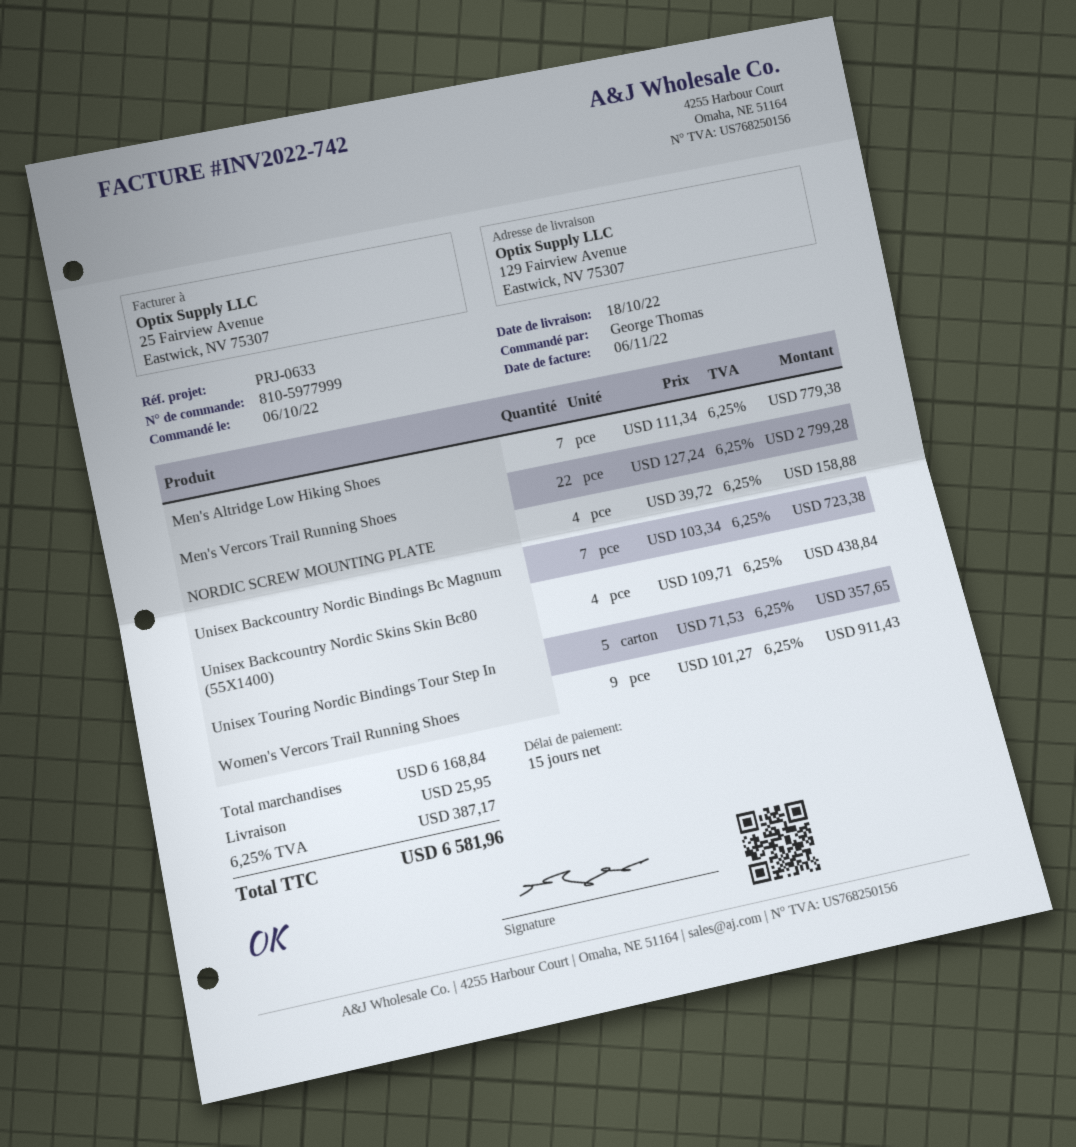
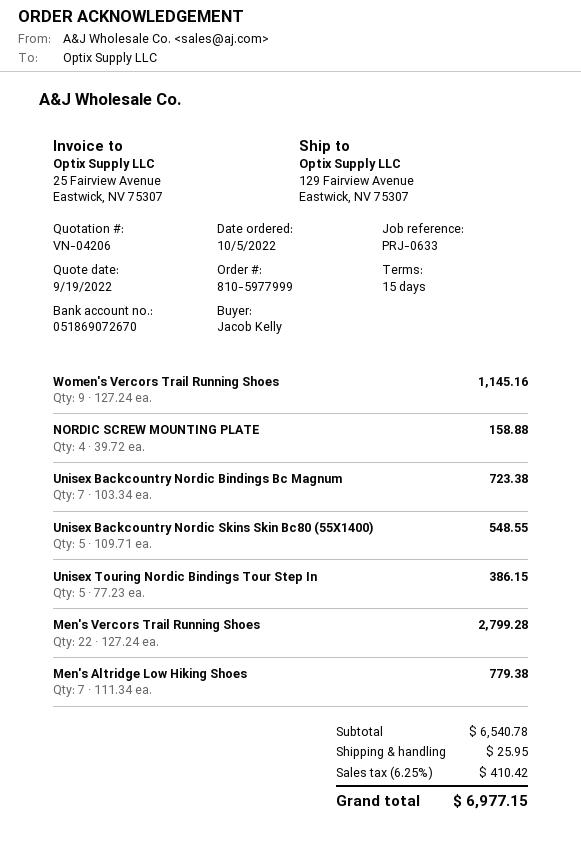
order date: 2022-10-06 -> 2022-10-05
ordered by: George Thomas -> Jacob Kelly
Unisex Backcountry Nordic Skins Skin Bc80 (55X1400): 4 x 109.71 = 438.84 -> 5 x 109.71 = 548.55
Unisex Touring Nordic Bindings Tour Step In: 5 x 71.53 = 357.65 -> 5 x 77.23 = 386.15
Women's Vercors Trail Running Shoes: 9 x 101.27 = 911.43 -> 9 x 127.24 = 1145.16
subtotal: 6168.84 -> 6540.78
tax: 6.25% = 387.17 -> 6.25% = 410.42
total: 6581.96 -> 6977.15

